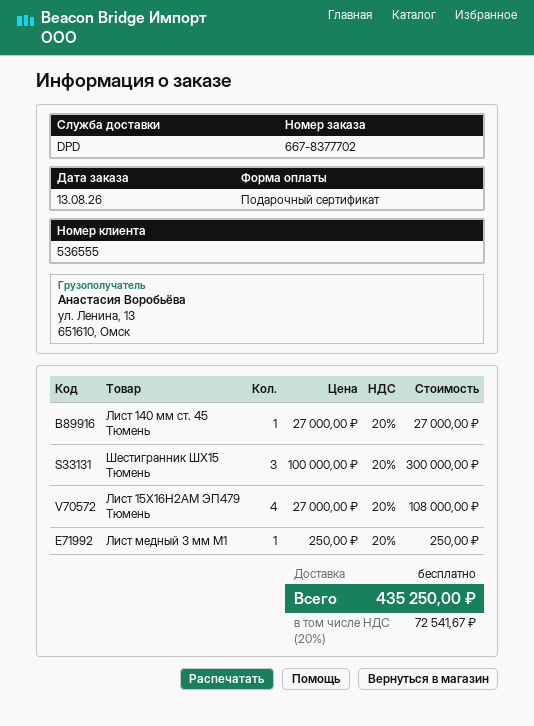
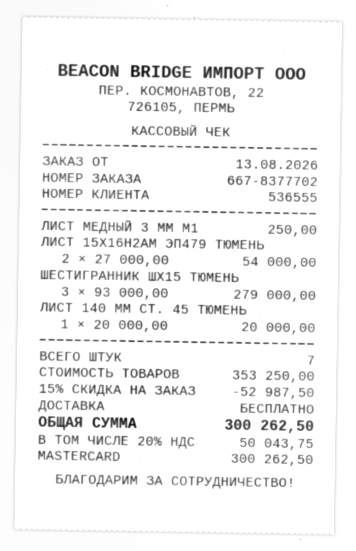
payment method: gift card -> Mastercard
Лист 140 мм ст. 45 Тюмень: 1 x 27000.00 = 27000.00 -> 1 x 20000.00 = 20000.00
Шестигранник ШХ15 Тюмень: 3 x 100000.00 = 300000.00 -> 3 x 93000.00 = 279000.00
Лист 15Х16Н2АМ ЭП479 Тюмень: 4 x 27000.00 = 108000.00 -> 2 x 27000.00 = 54000.00
discount: none -> 15% = 52987.50
tax: 20% = 72541.67 -> 20% = 50043.75
total: 435250.00 -> 300262.50

